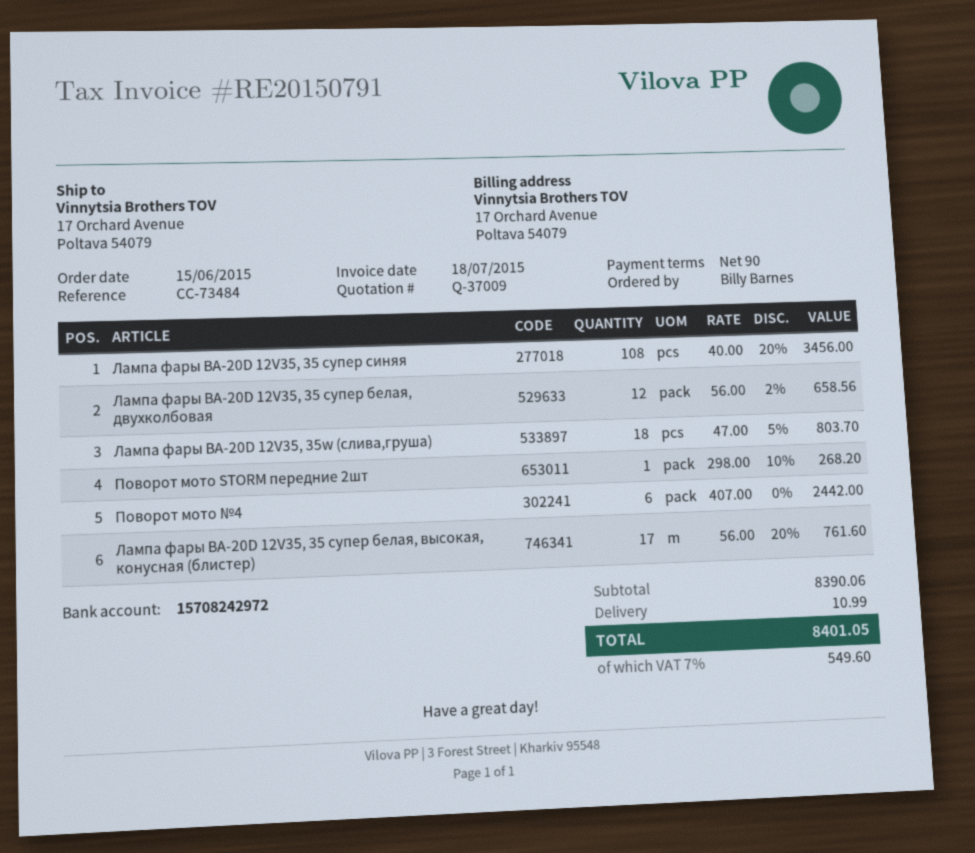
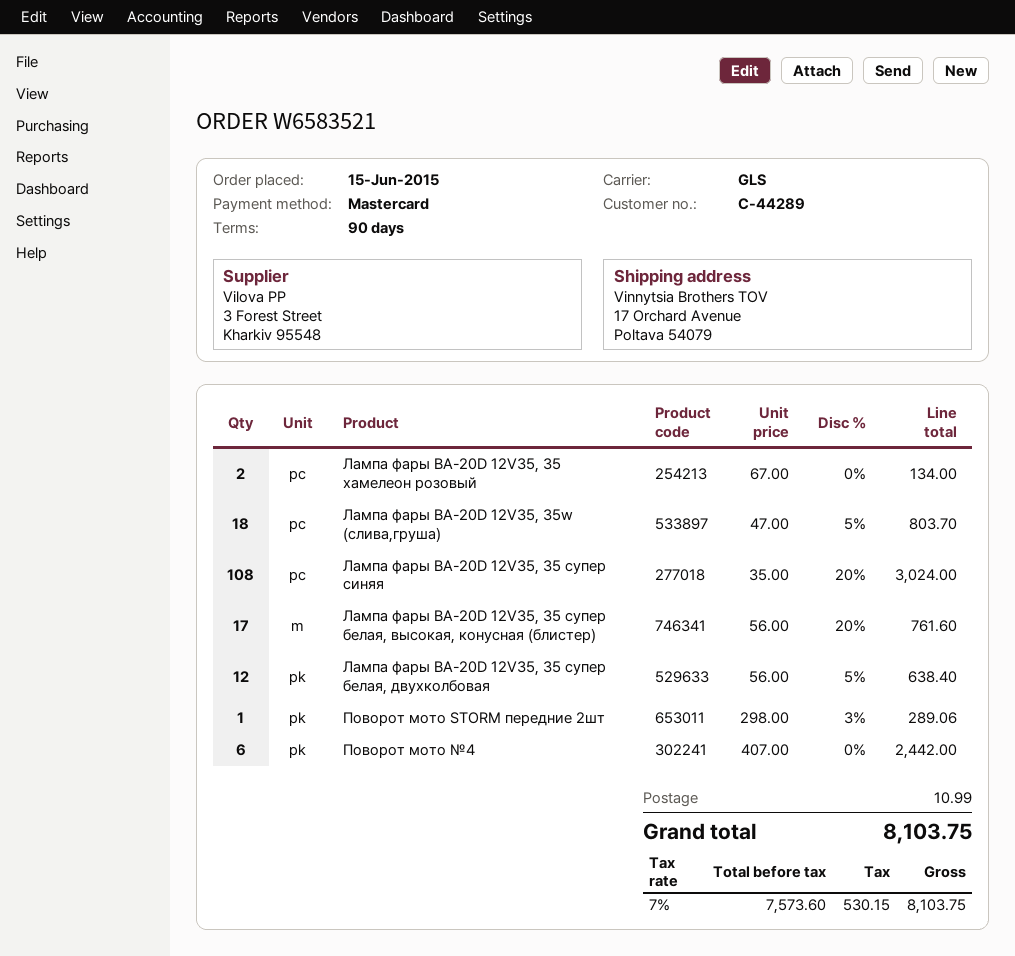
Лампа фары ВА-20D 12V35, 35 супер синяя: 108 x 40.00 - 20% = 3456.00 -> 108 x 35.00 - 20% = 3024.00
Лампа фары ВА-20D 12V35, 35 супер белая, двухколбовая: 12 x 56.00 - 2% = 658.56 -> 12 x 56.00 - 5% = 638.40
Поворот мото STORM передние 2шт: 1 x 298.00 - 10% = 268.20 -> 1 x 298.00 - 3% = 289.06
Лампа фары ВА-20D 12V35, 35 хамелеон розовый: none -> 2 x 67.00 = 134.00
tax: 7% = 549.60 -> 7% = 530.15
total: 8401.05 -> 8103.75

